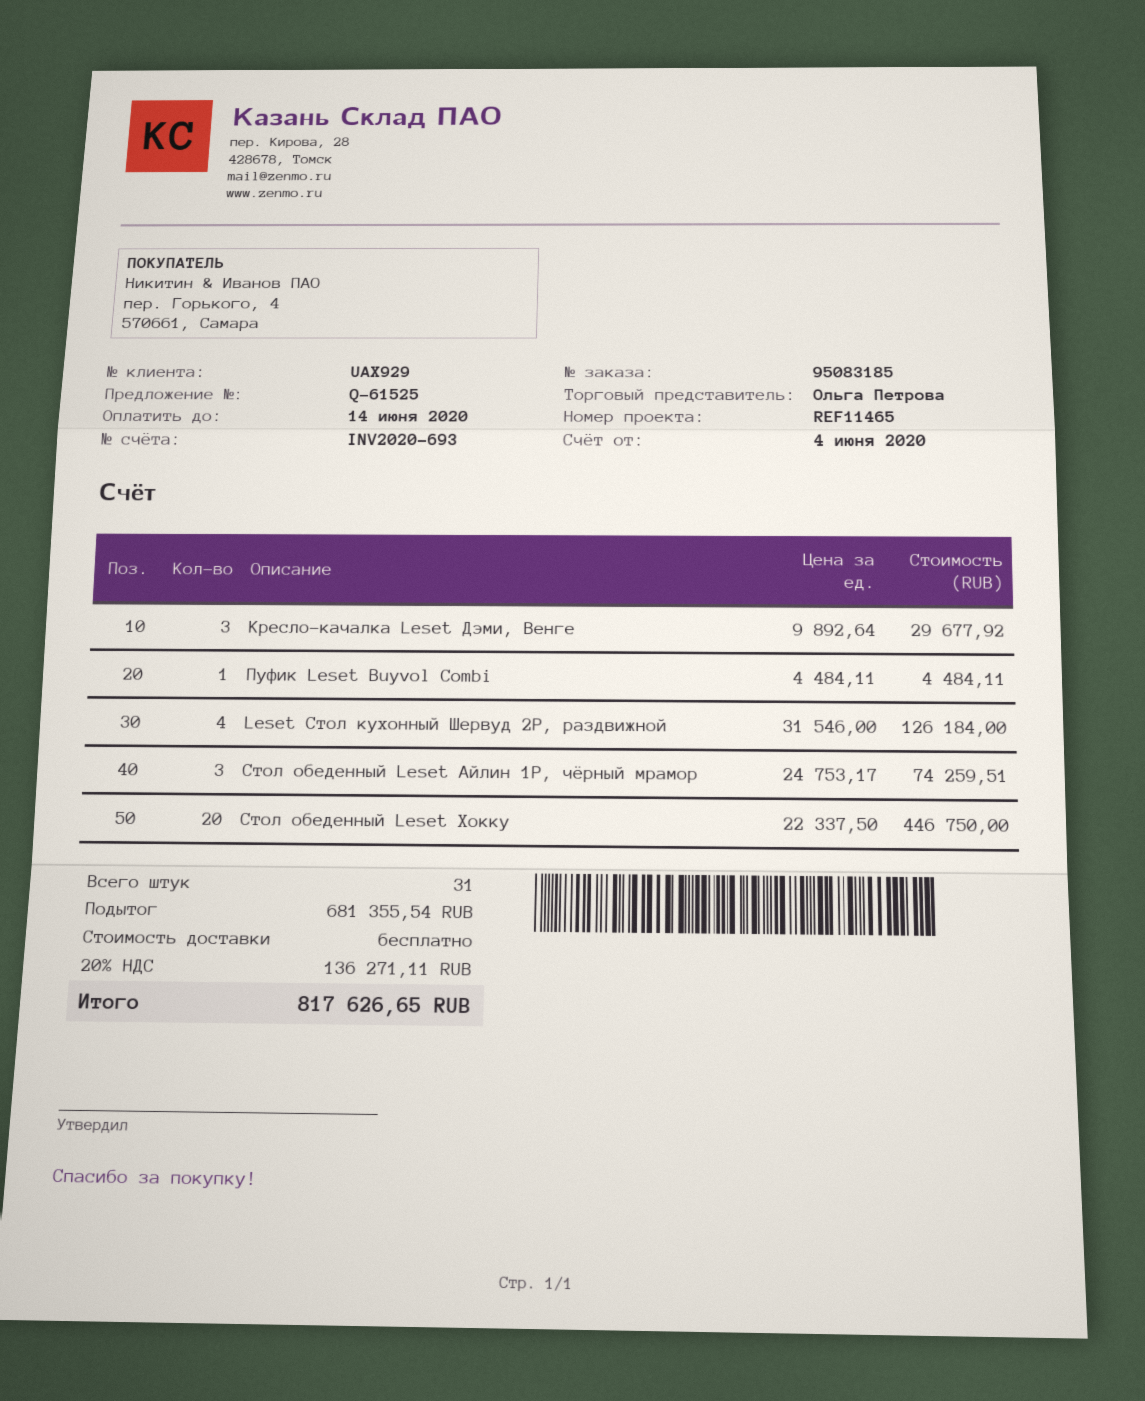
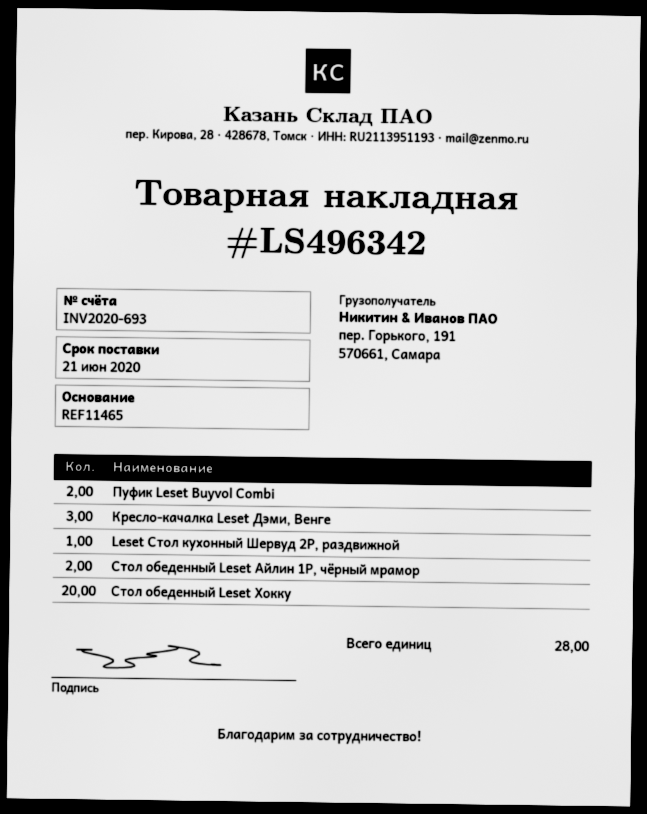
Пуфик Leset Buyvol Combi: 1 -> 2
Leset Стол кухонный Шервуд 2Р, раздвижной: 4 -> 1
Стол обеденный Leset Айлин 1Р, чёрный мрамор: 3 -> 2
total quantity: 31 -> 28

